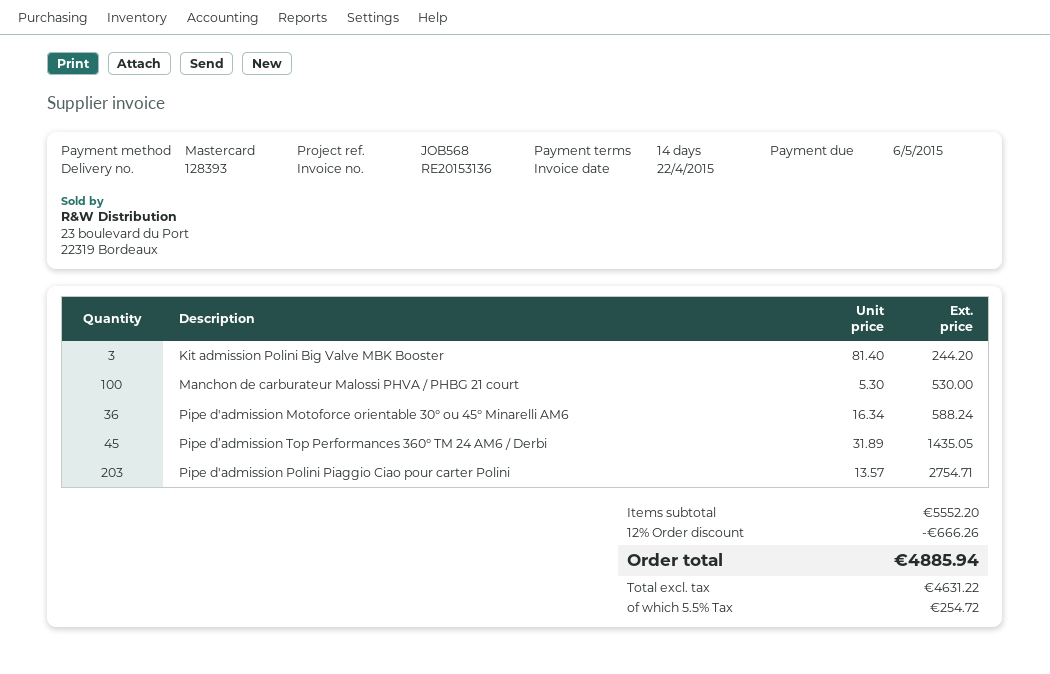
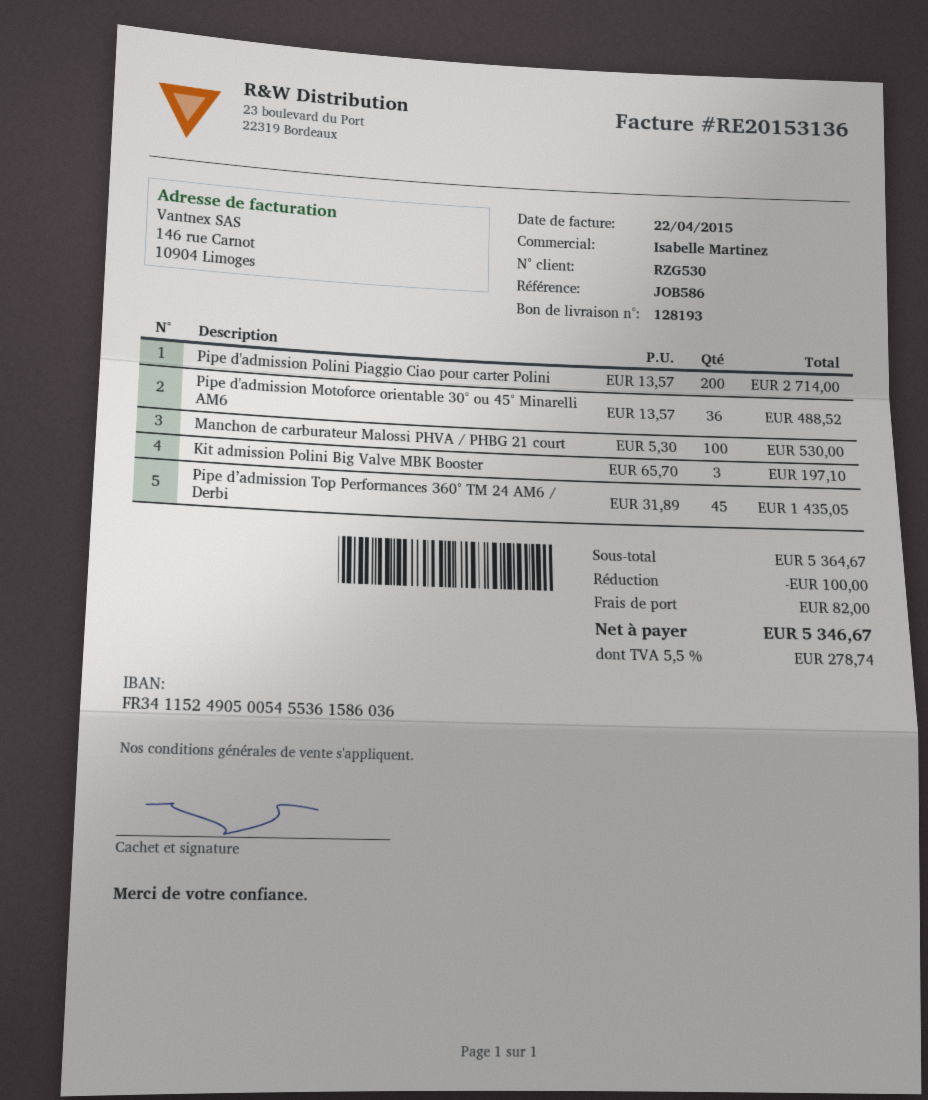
delivery note number: 128393 -> 128193
reference: JOB568 -> JOB586
Kit admission Polini Big Valve MBK Booster: 3 x 81.40 = 244.20 -> 3 x 65.70 = 197.10
Pipe d'admission Motoforce orientable 30° ou 45° Minarelli AM6: 36 x 16.34 = 588.24 -> 36 x 13.57 = 488.52
Pipe d'admission Polini Piaggio Ciao pour carter Polini: 203 x 13.57 = 2754.71 -> 200 x 13.57 = 2714.00
subtotal: 5552.20 -> 5364.67
discount: 666.26 -> 100.00
shipping: none -> 82.00
tax: 5.5% = 254.72 -> 5.5% = 278.74
total: 4885.94 -> 5346.67

